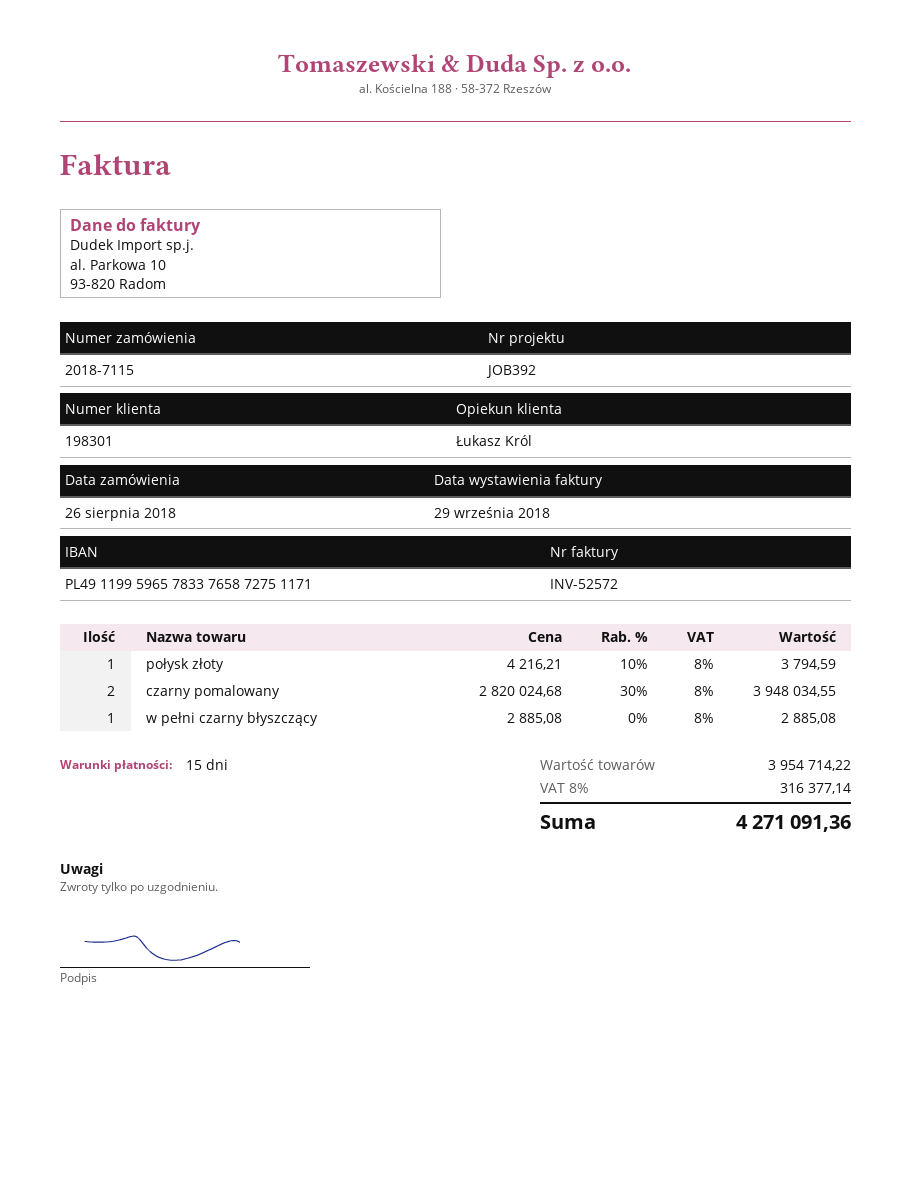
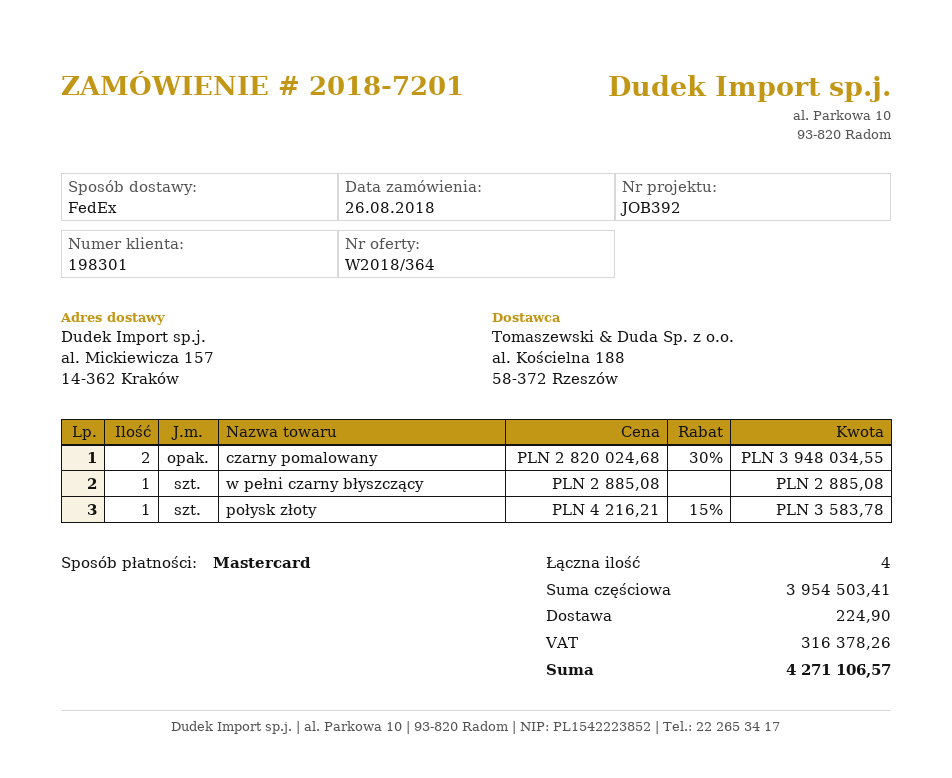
order number: 2018-7115 -> 2018-7201
połysk złoty: 1 x 4216.21 - 10% = 3794.59 -> 1 x 4216.21 - 15% = 3583.78
subtotal: 3954714.22 -> 3954503.41
shipping: none -> 224.90
tax: 316377.14 -> 316378.26
total: 4271091.36 -> 4271106.57

